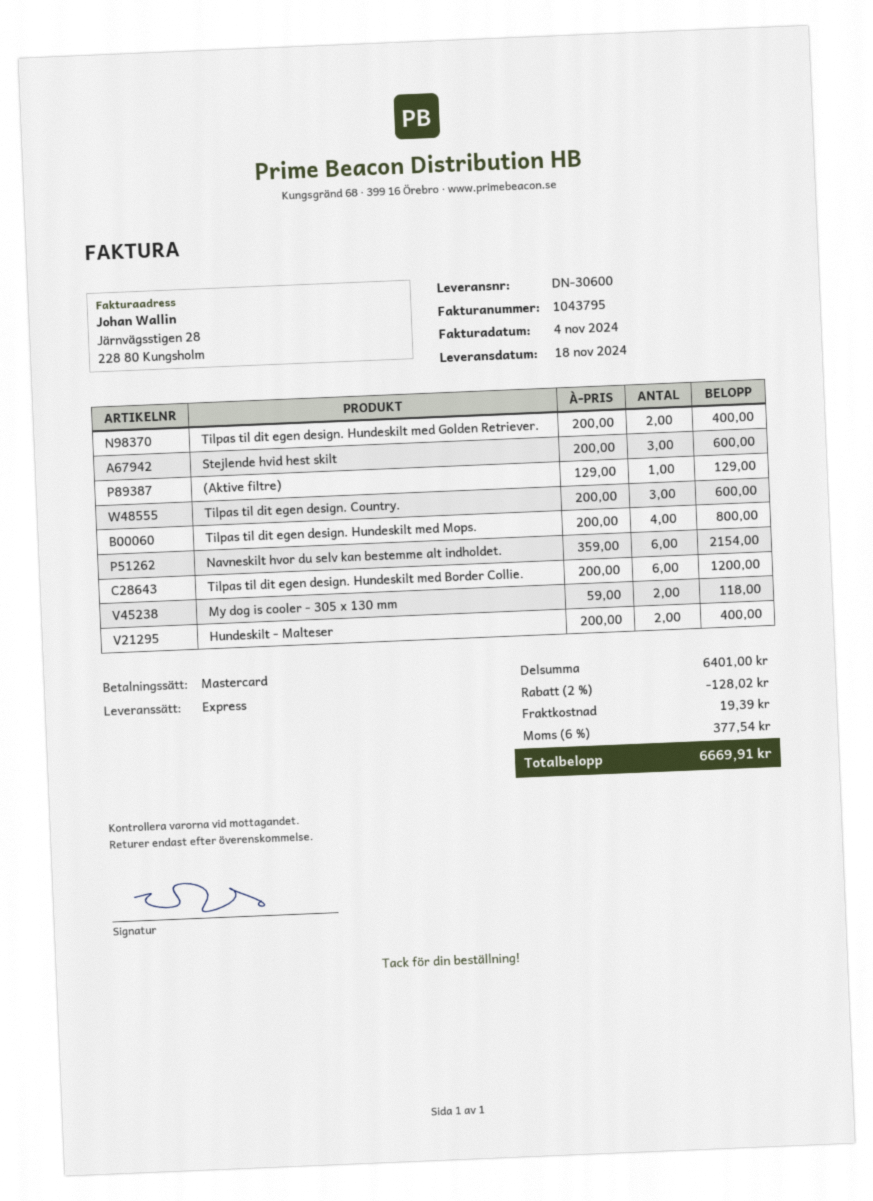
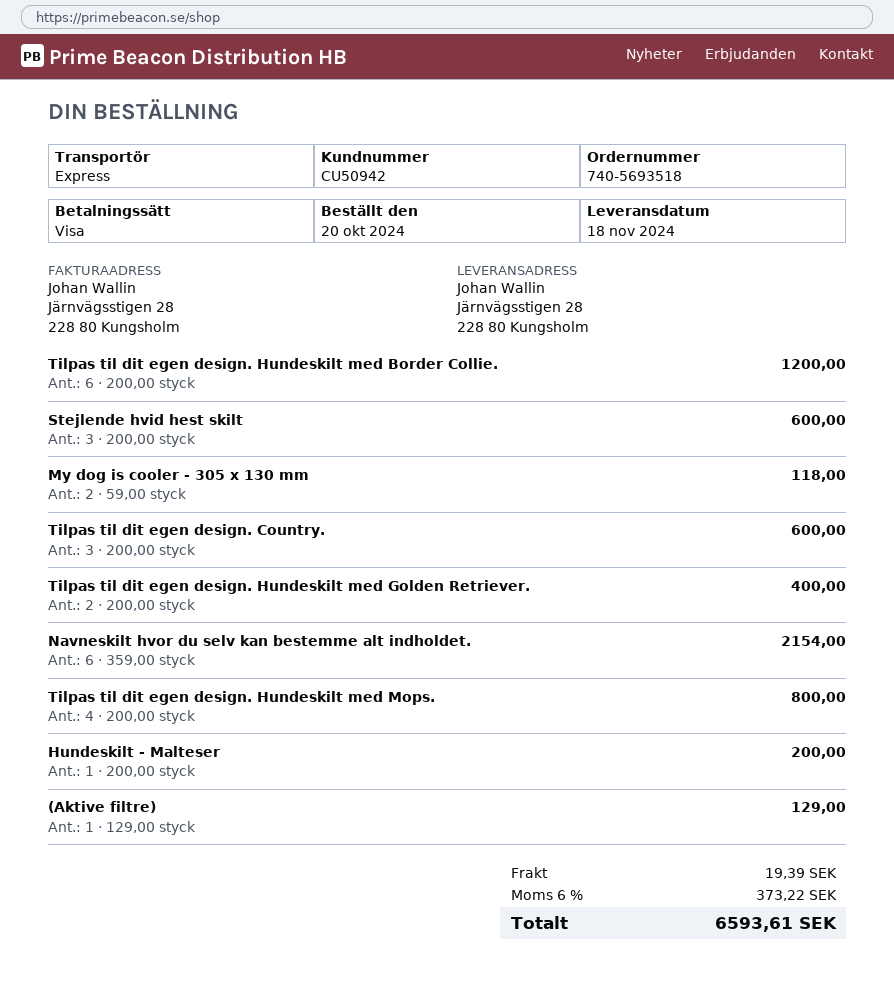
payment method: Mastercard -> Visa
Hundeskilt - Malteser: 2 x 200.00 = 400.00 -> 1 x 200.00 = 200.00
discount: 2% = 128.02 -> none
tax: 6% = 377.54 -> 6% = 373.22
total: 6669.91 -> 6593.61

